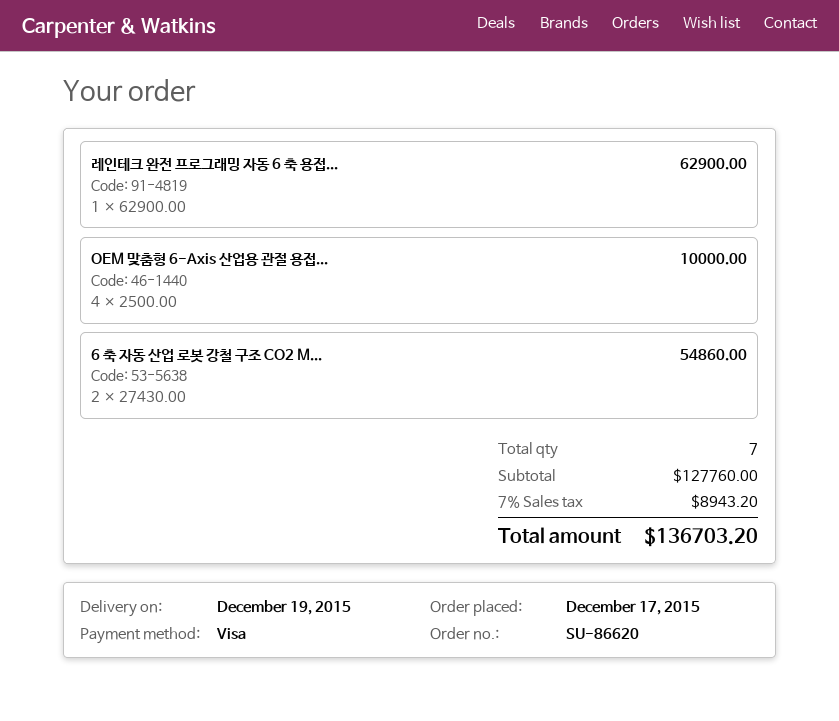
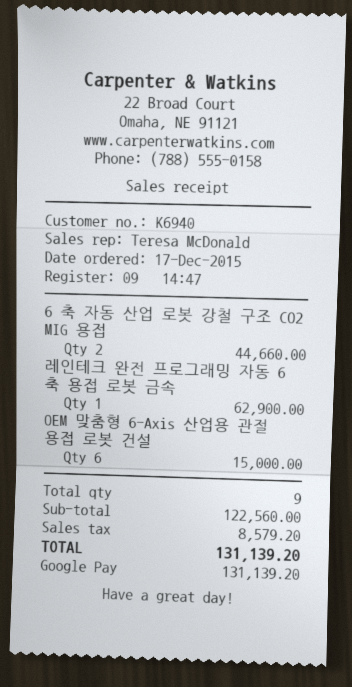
payment method: Visa -> Google Pay
OEM 맞춤형 6-Axis 산업용 관절 용접...: 4 for 10000.00 -> 6 for 15000.00
6 축 자동 산업 로봇 강철 구조 CO2 M...: 2 for 54860.00 -> 2 for 44660.00
total quantity: 7 -> 9
subtotal: 127760.00 -> 122560.00
tax: 8943.20 -> 8579.20
total: 136703.20 -> 131139.20

